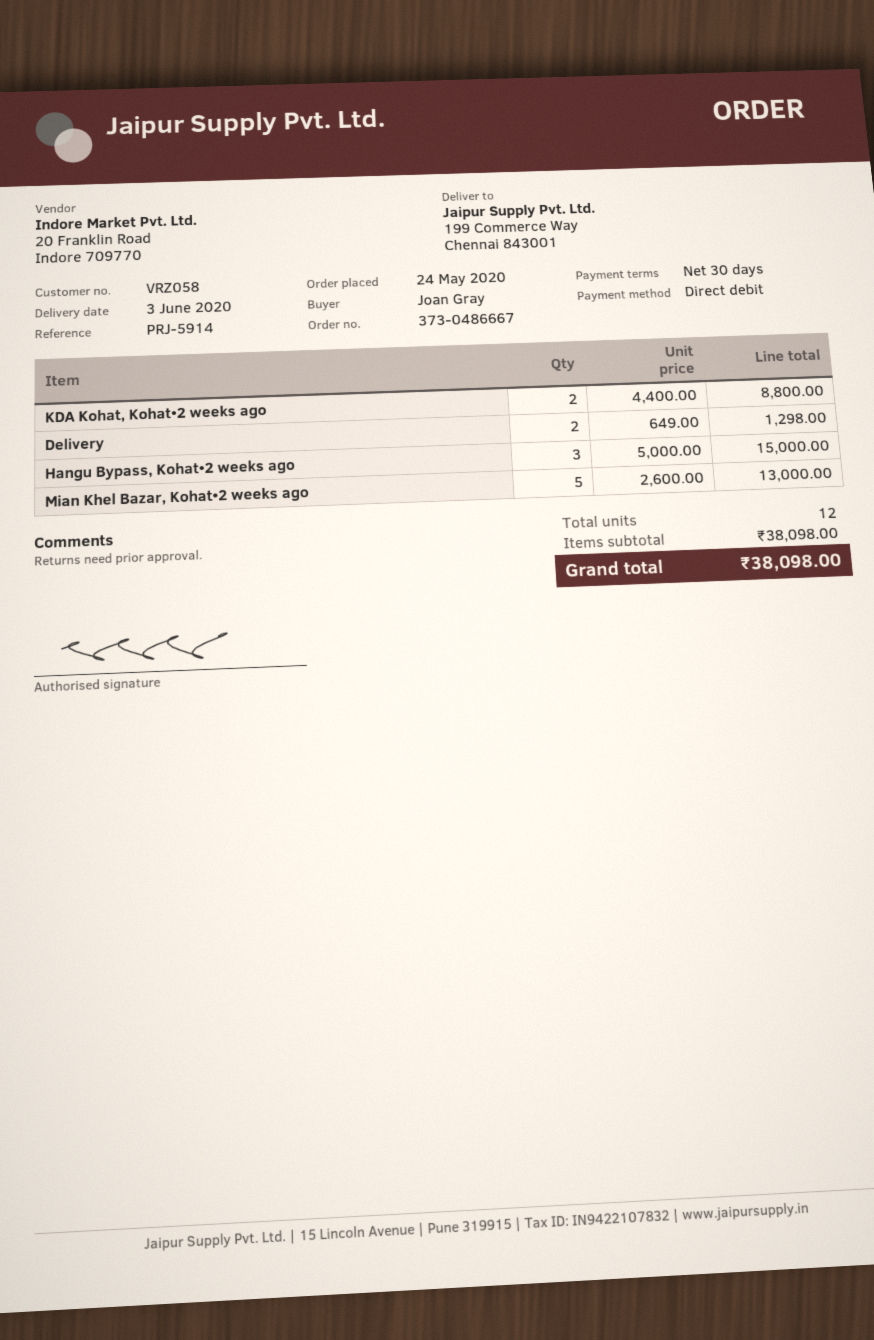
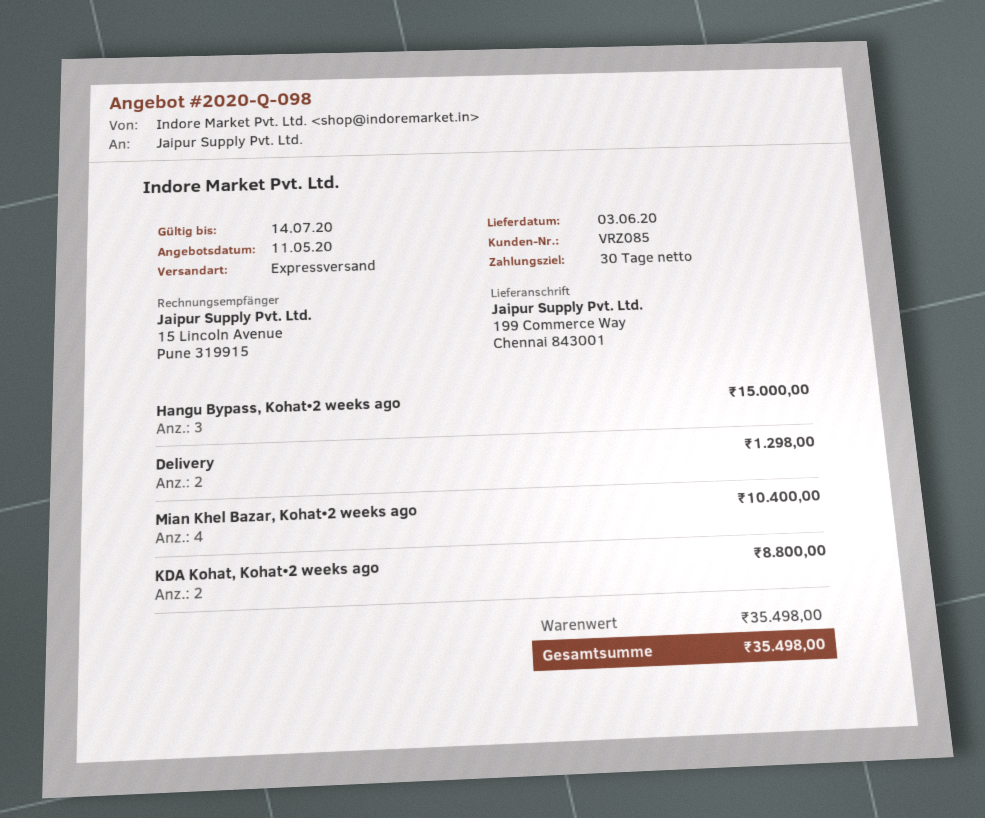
customer number: VRZ058 -> VRZ085
Mian Khel Bazar, Kohat•2 weeks ago: 5 for 13000.00 -> 4 for 10400.00
subtotal: 38098.00 -> 35498.00
total: 38098.00 -> 35498.00

